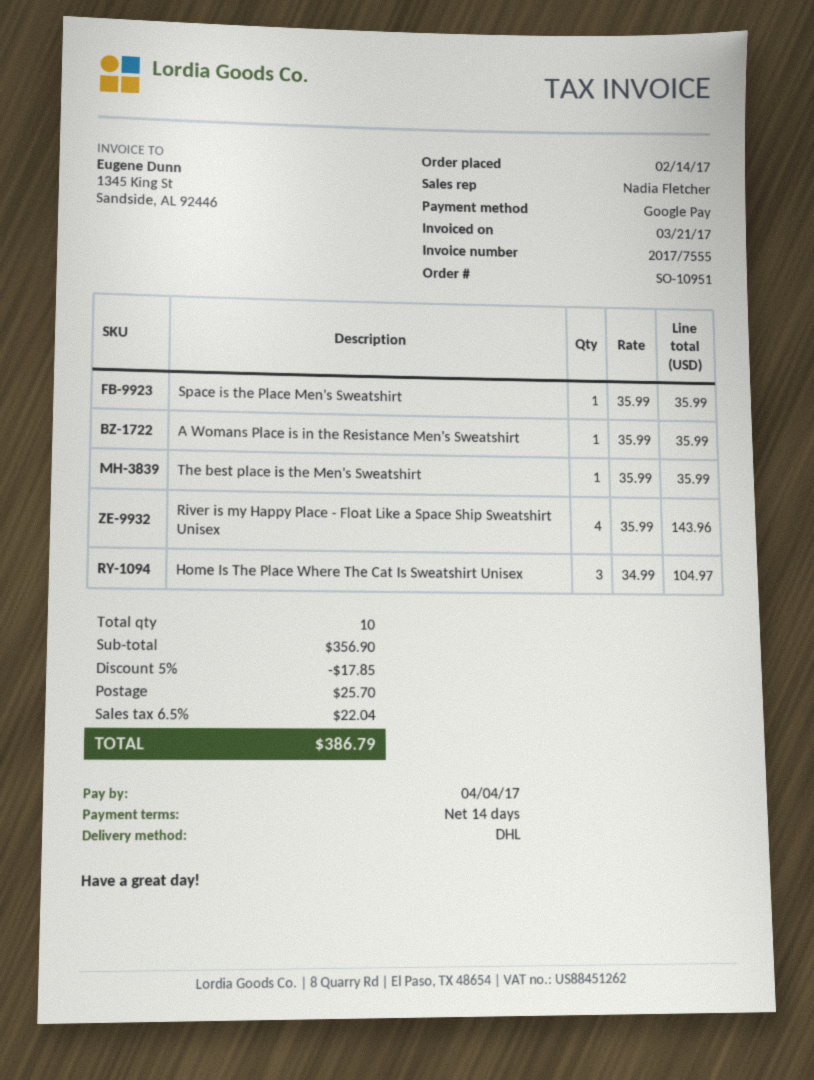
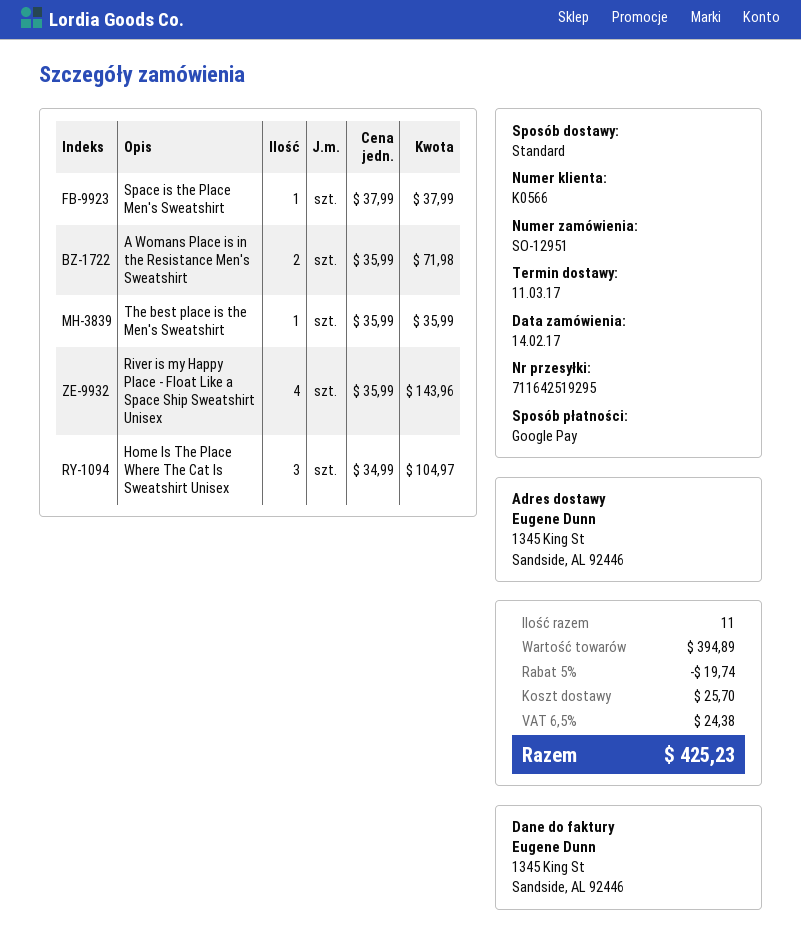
order number: SO-10951 -> SO-12951
shipping method: DHL -> standard
Space is the Place Men's Sweatshirt: 1 x 35.99 = 35.99 -> 1 x 37.99 = 37.99
A Womans Place is in the Resistance Men's Sweatshirt: 1 x 35.99 = 35.99 -> 2 x 35.99 = 71.98
total quantity: 10 -> 11
subtotal: 356.90 -> 394.89
discount: 5% = 17.85 -> 5% = 19.74
tax: 6.5% = 22.04 -> 6.5% = 24.38
total: 386.79 -> 425.23

